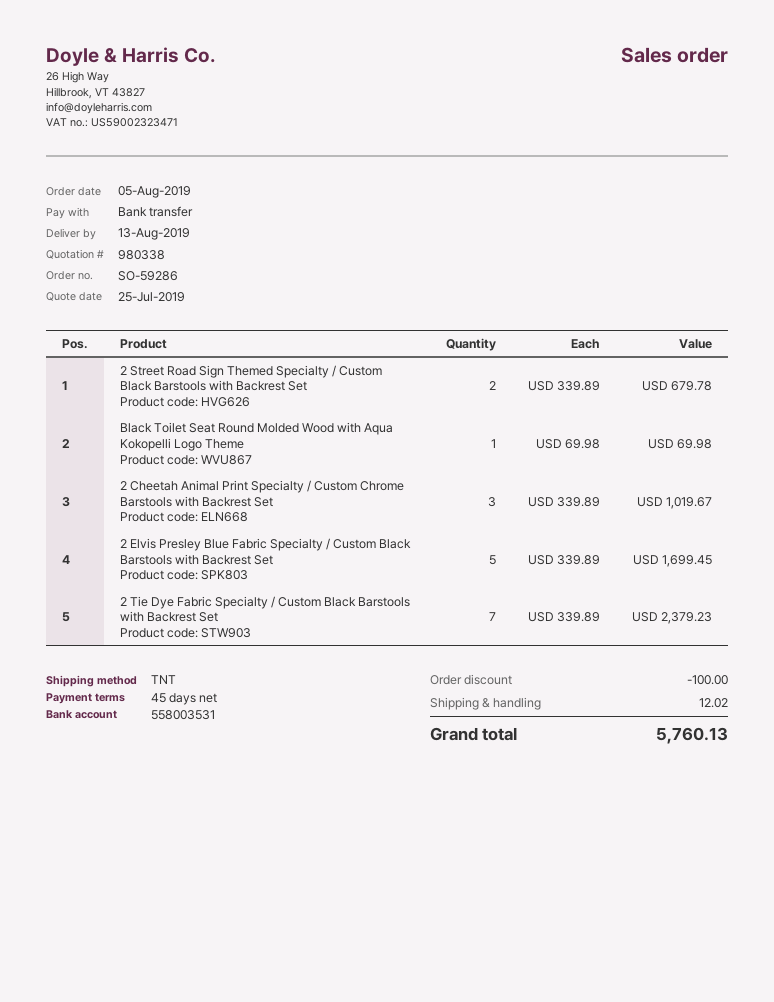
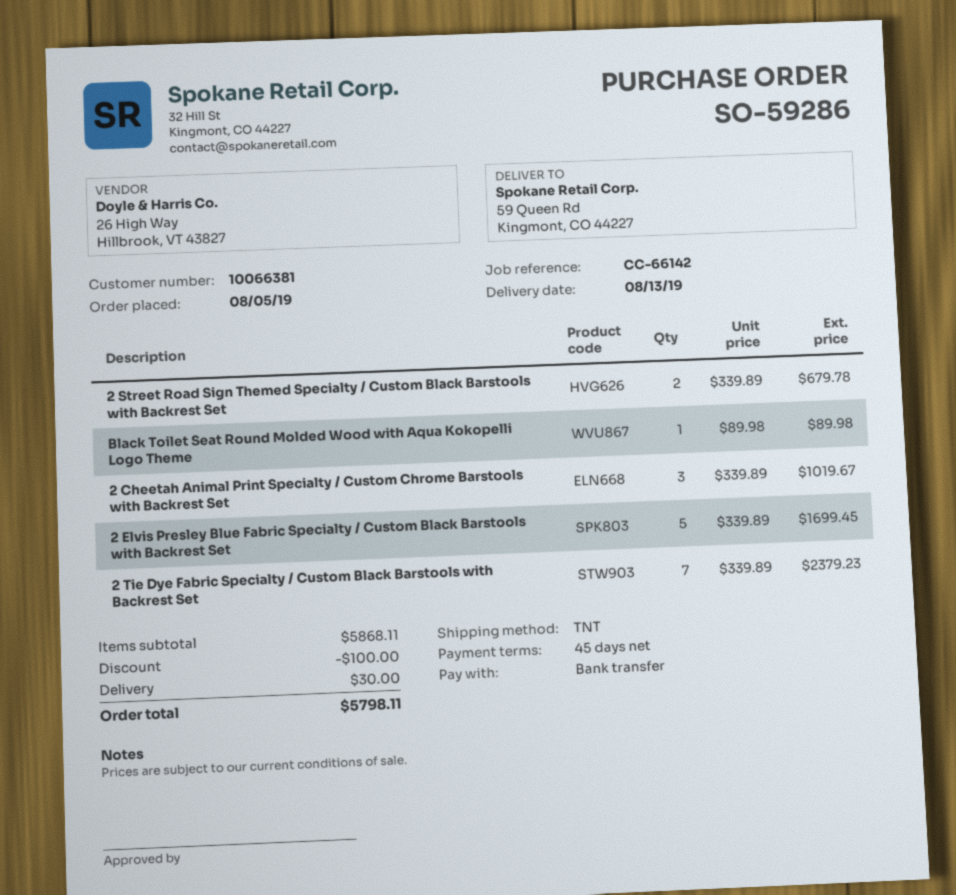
Black Toilet Seat Round Molded Wood with Aqua Kokopelli Logo Theme: 1 x 69.98 = 69.98 -> 1 x 89.98 = 89.98
shipping: 12.02 -> 30.00
total: 5760.13 -> 5798.11

